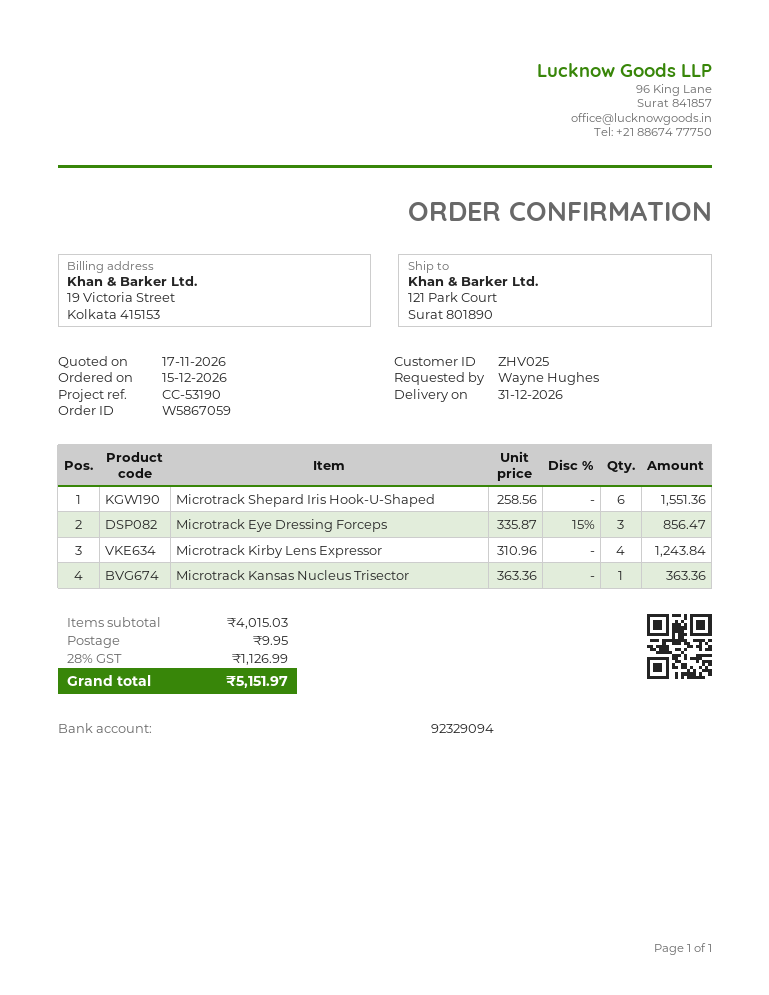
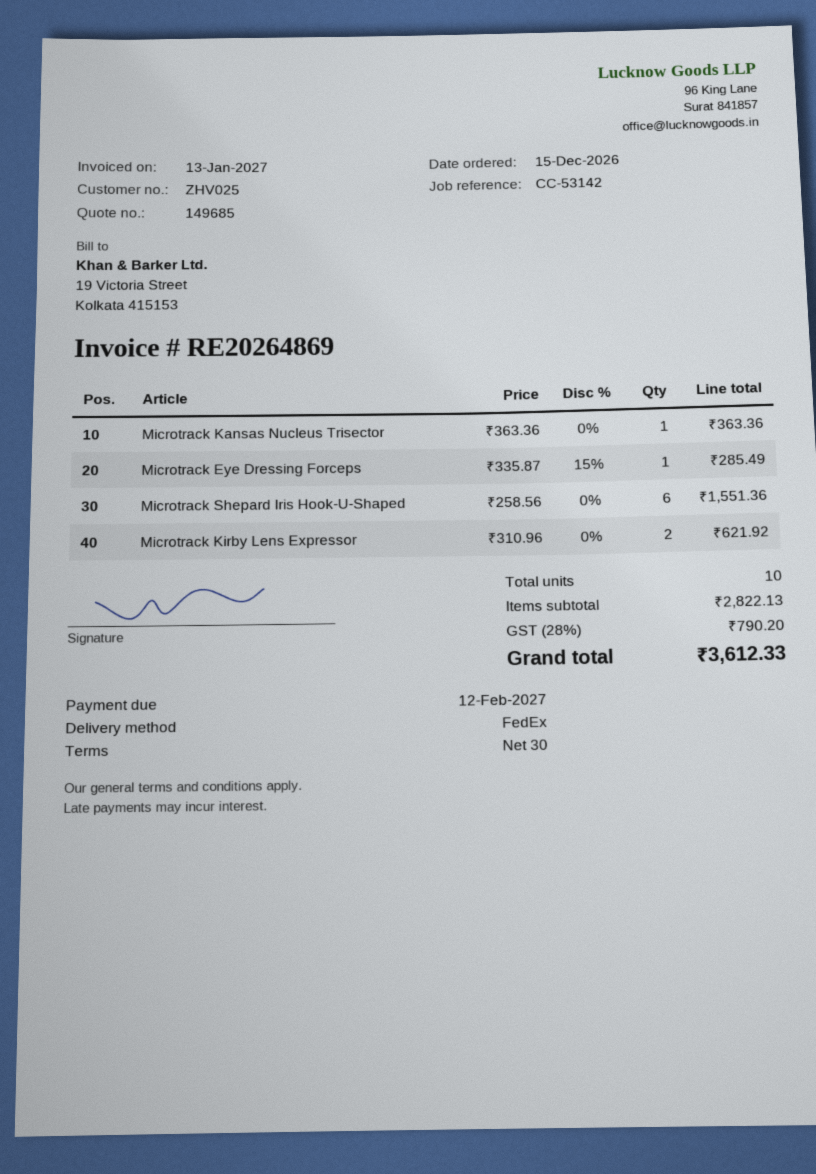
reference: CC-53190 -> CC-53142
Microtrack Eye Dressing Forceps: 3 x 335.87 - 15% = 856.47 -> 1 x 335.87 - 15% = 285.49
Microtrack Kirby Lens Expressor: 4 x 310.96 = 1243.84 -> 2 x 310.96 = 621.92
subtotal: 4015.03 -> 2822.13
shipping: 9.95 -> none
tax: 28% = 1126.99 -> 28% = 790.20
total: 5151.97 -> 3612.33

